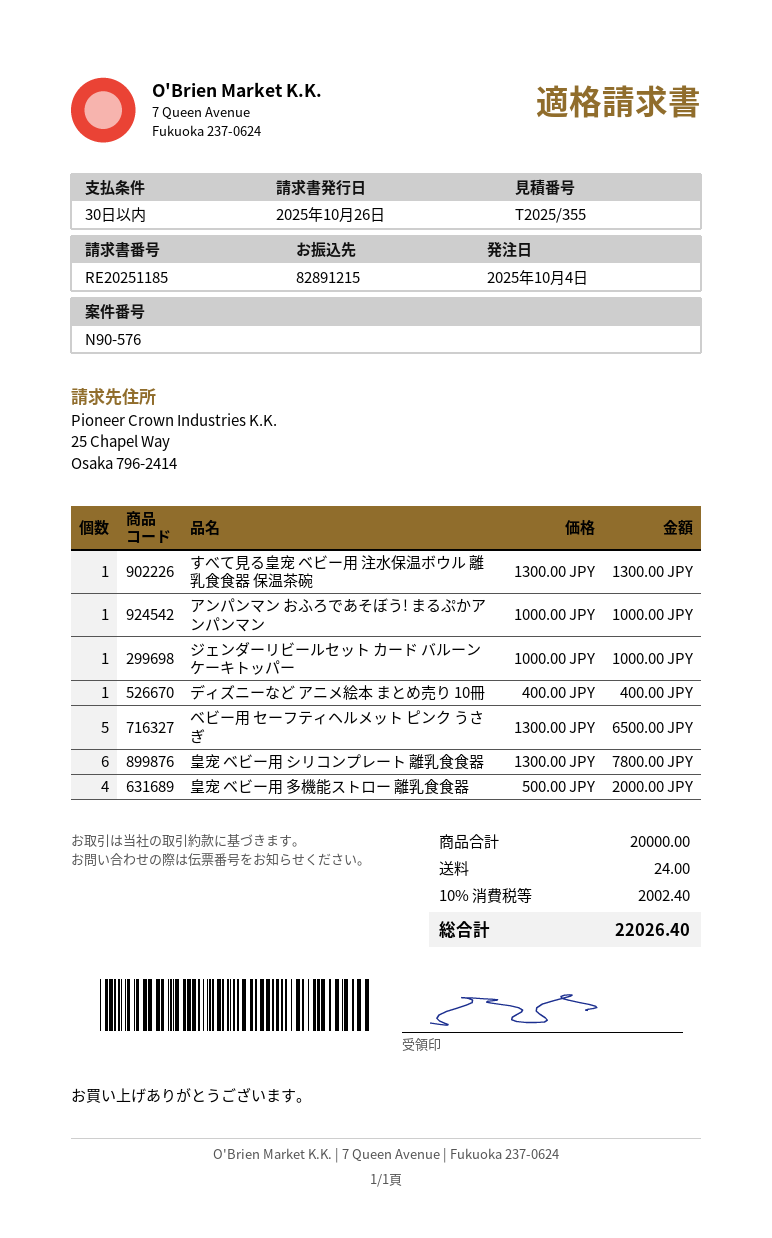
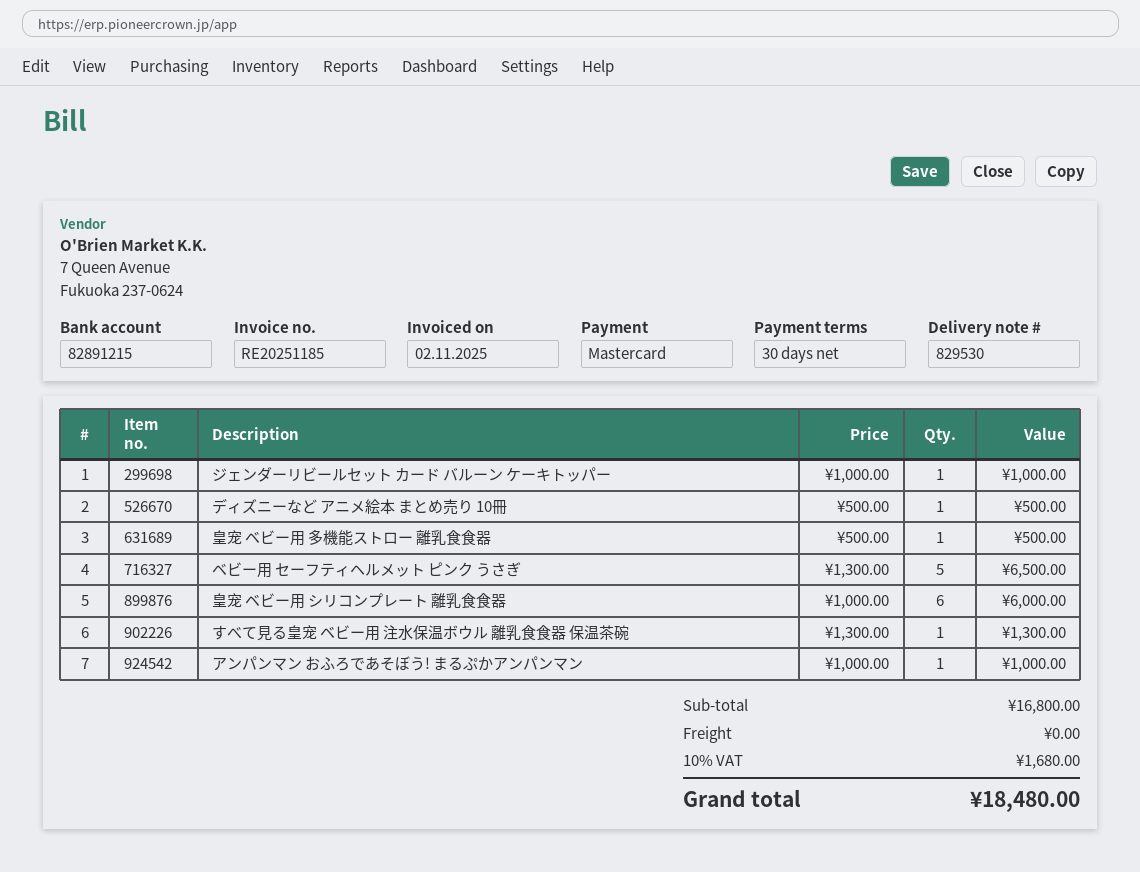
invoice date: 2025-10-26 -> 2025-11-02
ディズニーなど アニメ絵本 まとめ売り 10冊: 1 x 400.00 = 400.00 -> 1 x 500.00 = 500.00
皇宠 ベビー用 シリコンプレート 離乳食食器: 6 x 1300.00 = 7800.00 -> 6 x 1000.00 = 6000.00
皇宠 ベビー用 多機能ストロー 離乳食食器: 4 x 500.00 = 2000.00 -> 1 x 500.00 = 500.00
subtotal: 20000.00 -> 16800.00
shipping: 24.00 -> 0.00
tax: 10% = 2002.40 -> 10% = 1680.00
total: 22026.40 -> 18480.00

